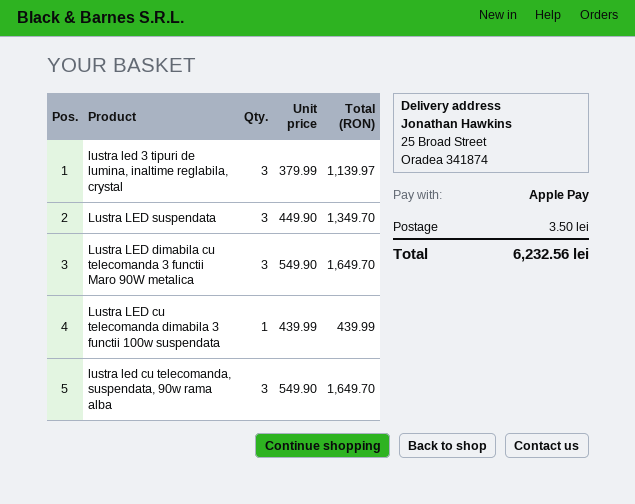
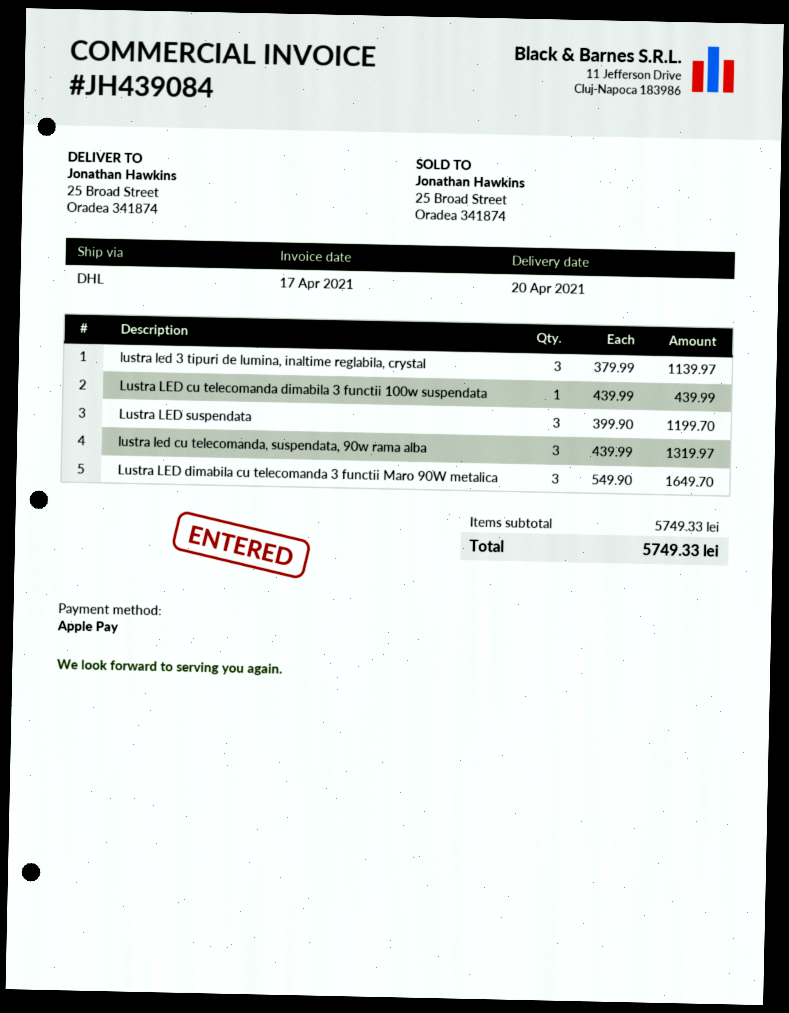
Lustra LED suspendata: 3 x 449.90 = 1349.70 -> 3 x 399.90 = 1199.70
lustra led cu telecomanda, suspendata, 90w rama alba: 3 x 549.90 = 1649.70 -> 3 x 439.99 = 1319.97
shipping: 3.50 -> none
total: 6232.56 -> 5749.33

